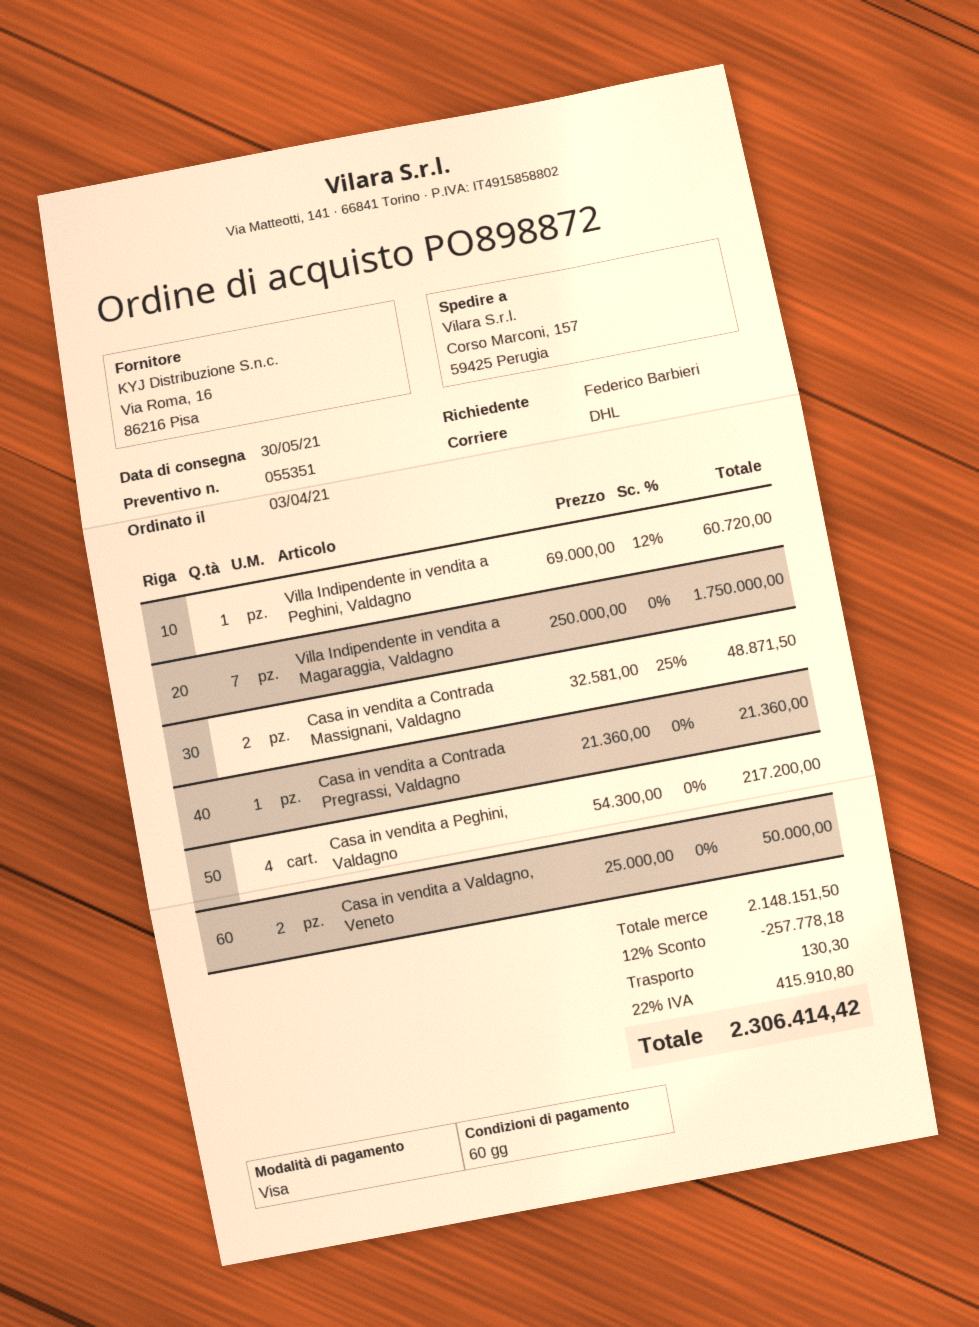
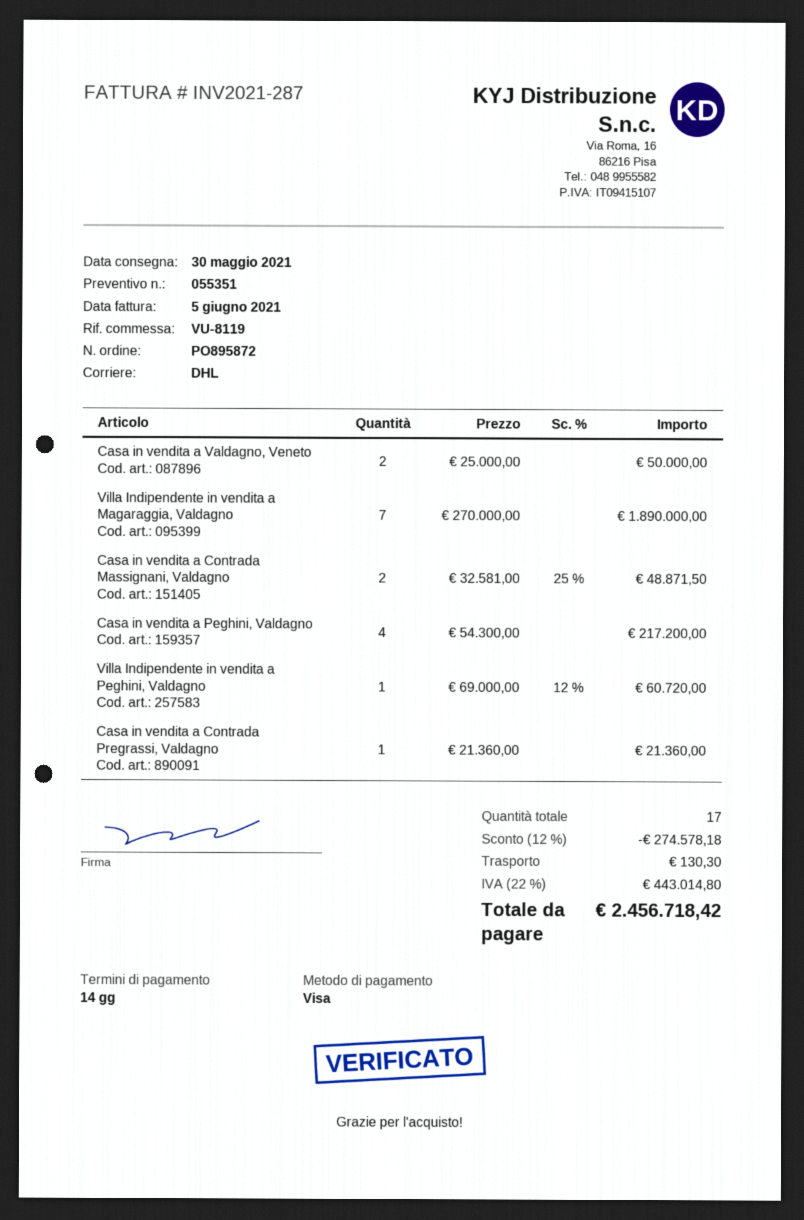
order number: PO898872 -> PO895872
payment terms: 60 days -> 14 days
Villa Indipendente in vendita a Magaraggia, Valdagno: 7 x 250000.00 = 1750000.00 -> 7 x 270000.00 = 1890000.00
discount: 12% = 257778.18 -> 12% = 274578.18
tax: 22% = 415910.80 -> 22% = 443014.80
total: 2306414.42 -> 2456718.42

